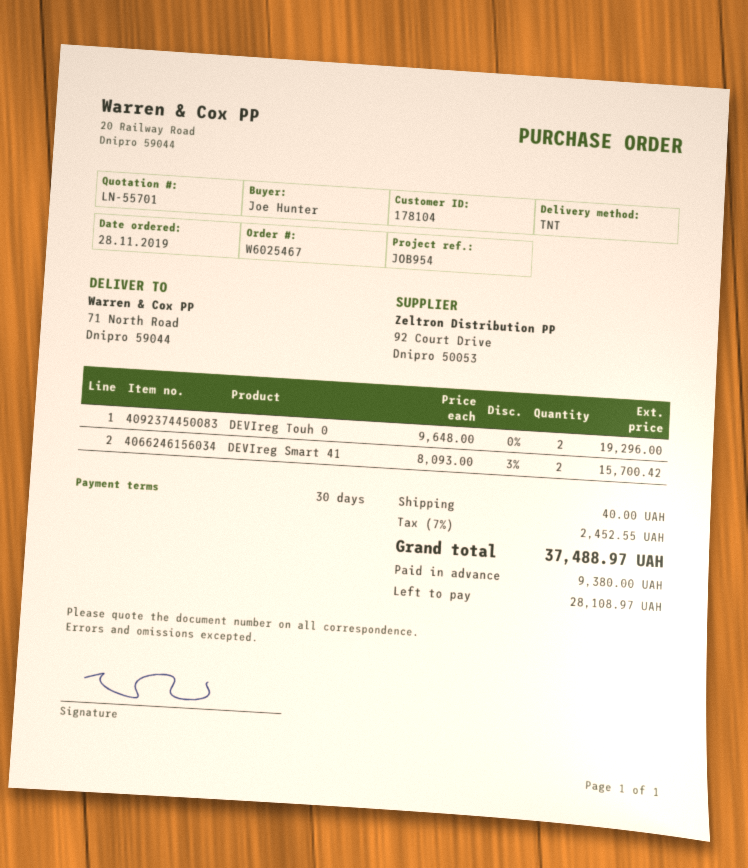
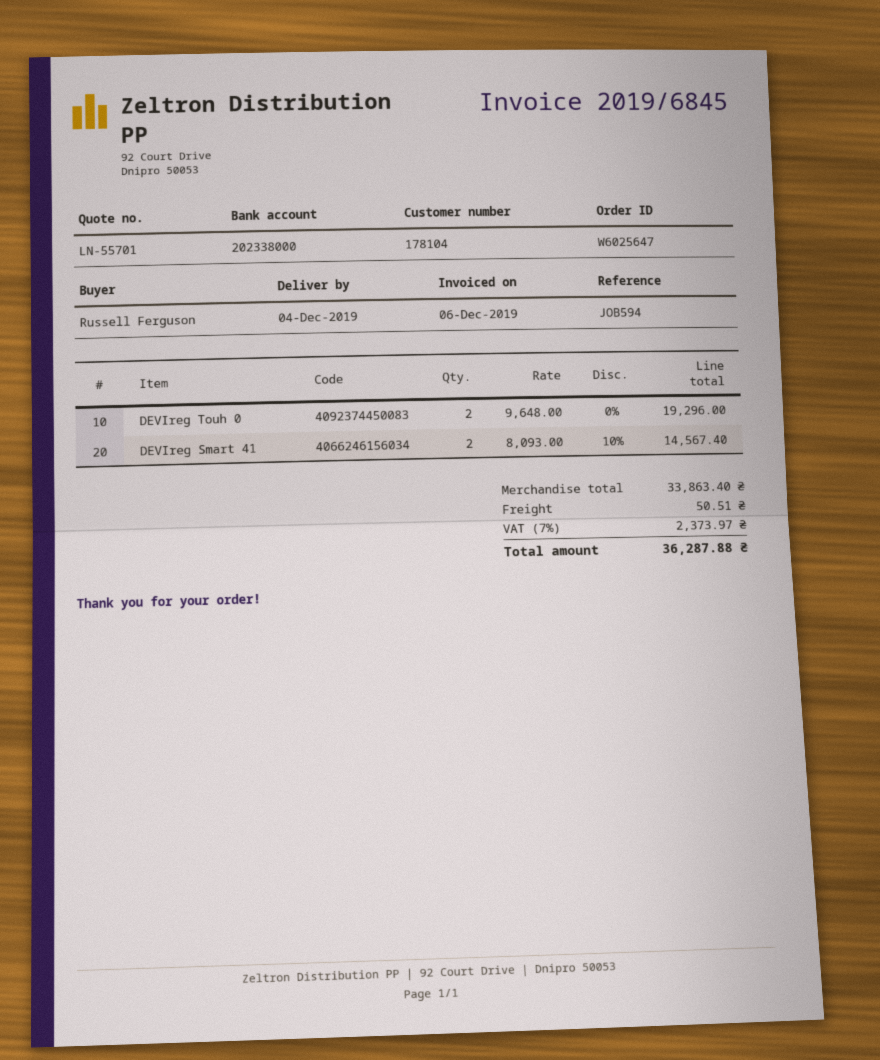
order number: W6025467 -> W6025647
reference: JOB954 -> JOB594
ordered by: Joe Hunter -> Russell Ferguson
DEVIreg Smart 41: 2 x 8093.00 - 3% = 15700.42 -> 2 x 8093.00 - 10% = 14567.40
shipping: 40.00 -> 50.51
tax: 7% = 2452.55 -> 7% = 2373.97
total: 37488.97 -> 36287.88

